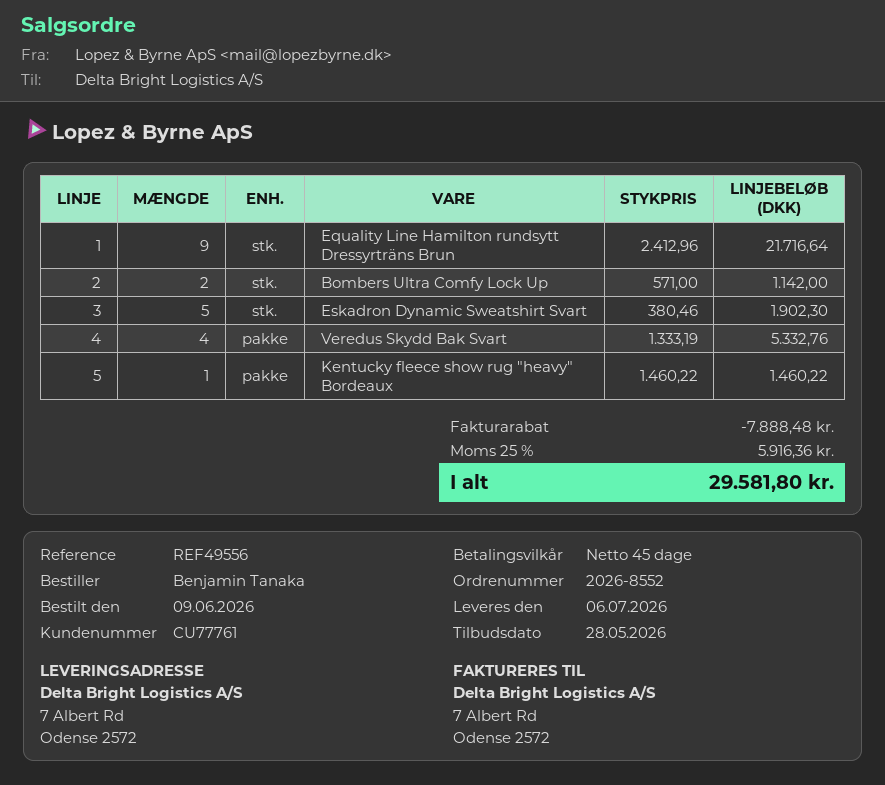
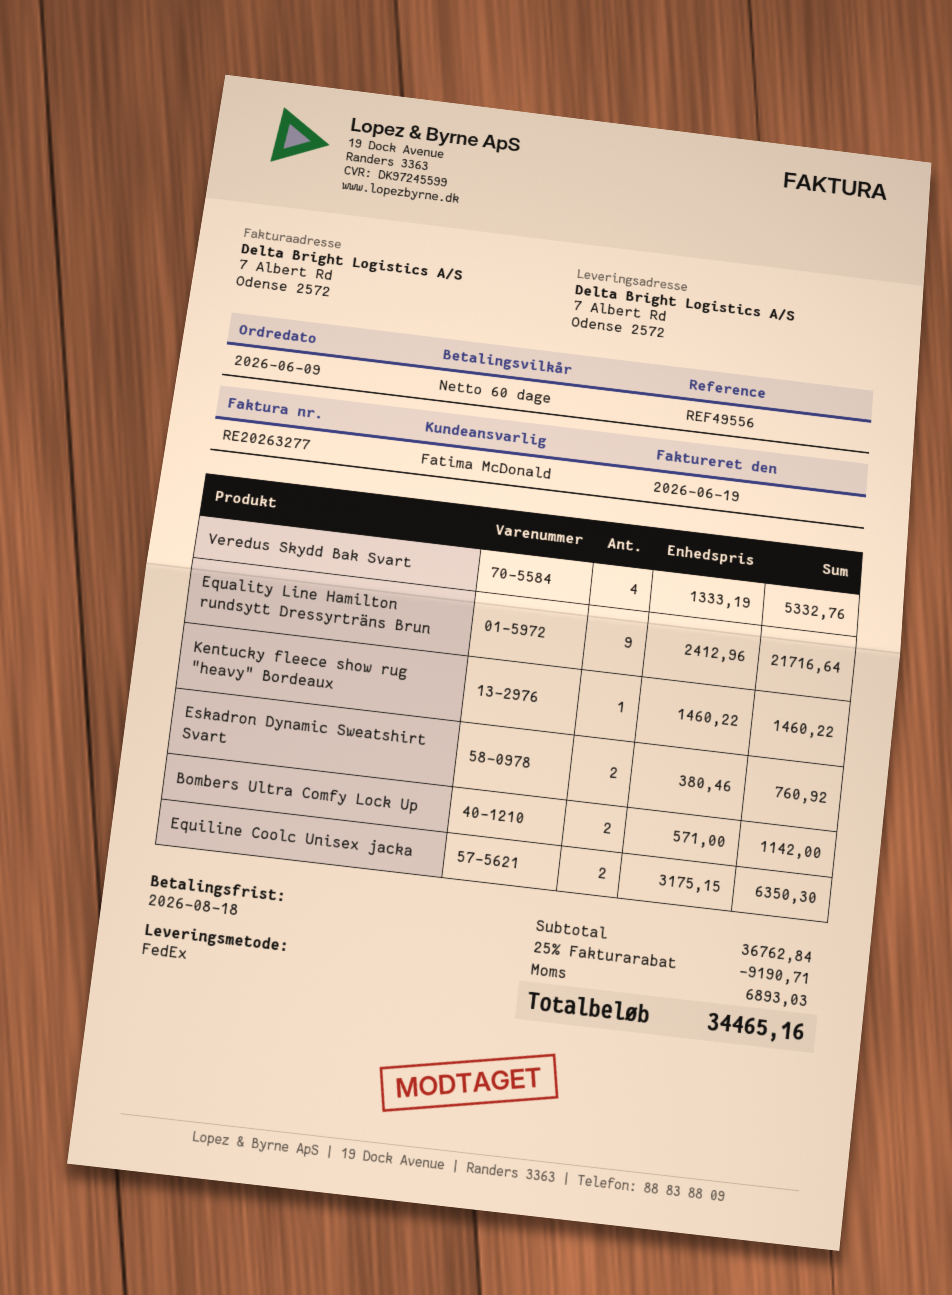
payment terms: 45 days -> 60 days
Eskadron Dynamic Sweatshirt Svart: 5 x 380.46 = 1902.30 -> 2 x 380.46 = 760.92
Equiline Coolc Unisex jacka: none -> 2 x 3175.15 = 6350.30
discount: 7888.48 -> 9190.71
tax: 5916.36 -> 6893.03
total: 29581.80 -> 34465.16

